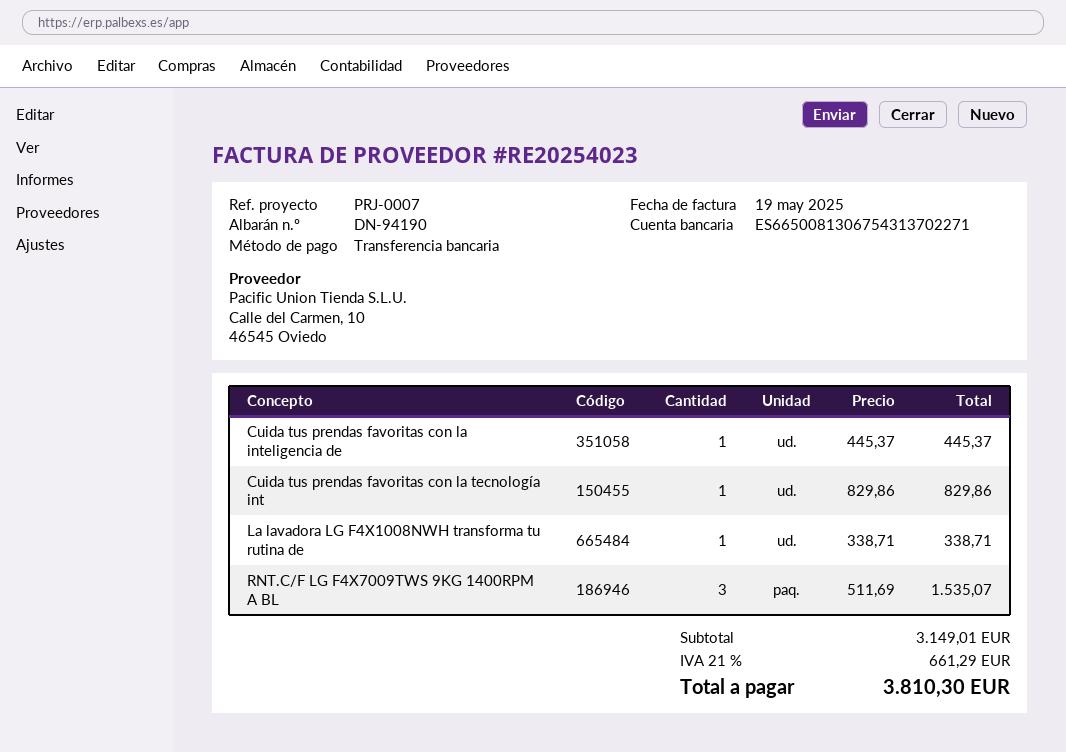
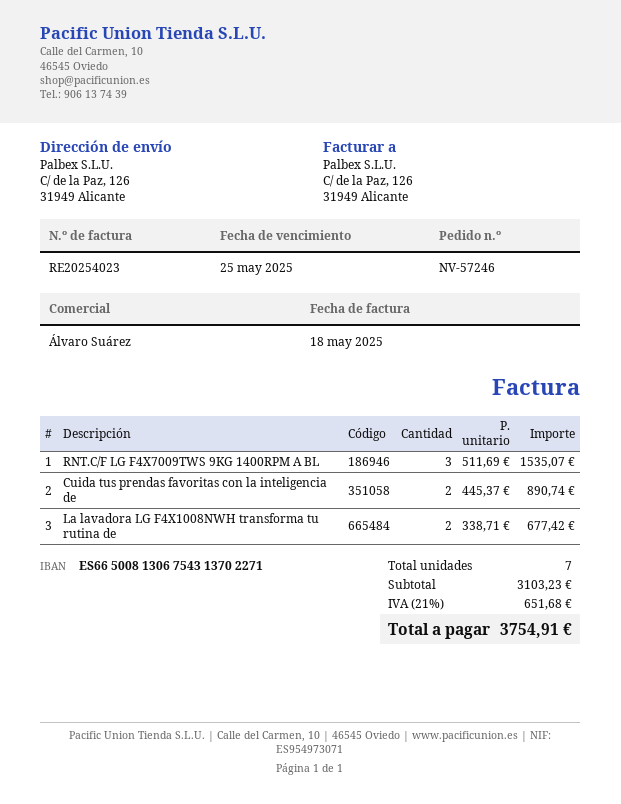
invoice date: 2025-05-19 -> 2025-05-18
Cuida tus prendas favoritas con la inteligencia de: 1 x 445.37 = 445.37 -> 2 x 445.37 = 890.74
Cuida tus prendas favoritas con la tecnología int: 1 x 829.86 = 829.86 -> none
La lavadora LG F4X1008NWH transforma tu rutina de: 1 x 338.71 = 338.71 -> 2 x 338.71 = 677.42
subtotal: 3149.01 -> 3103.23
tax: 21% = 661.29 -> 21% = 651.68
total: 3810.30 -> 3754.91

